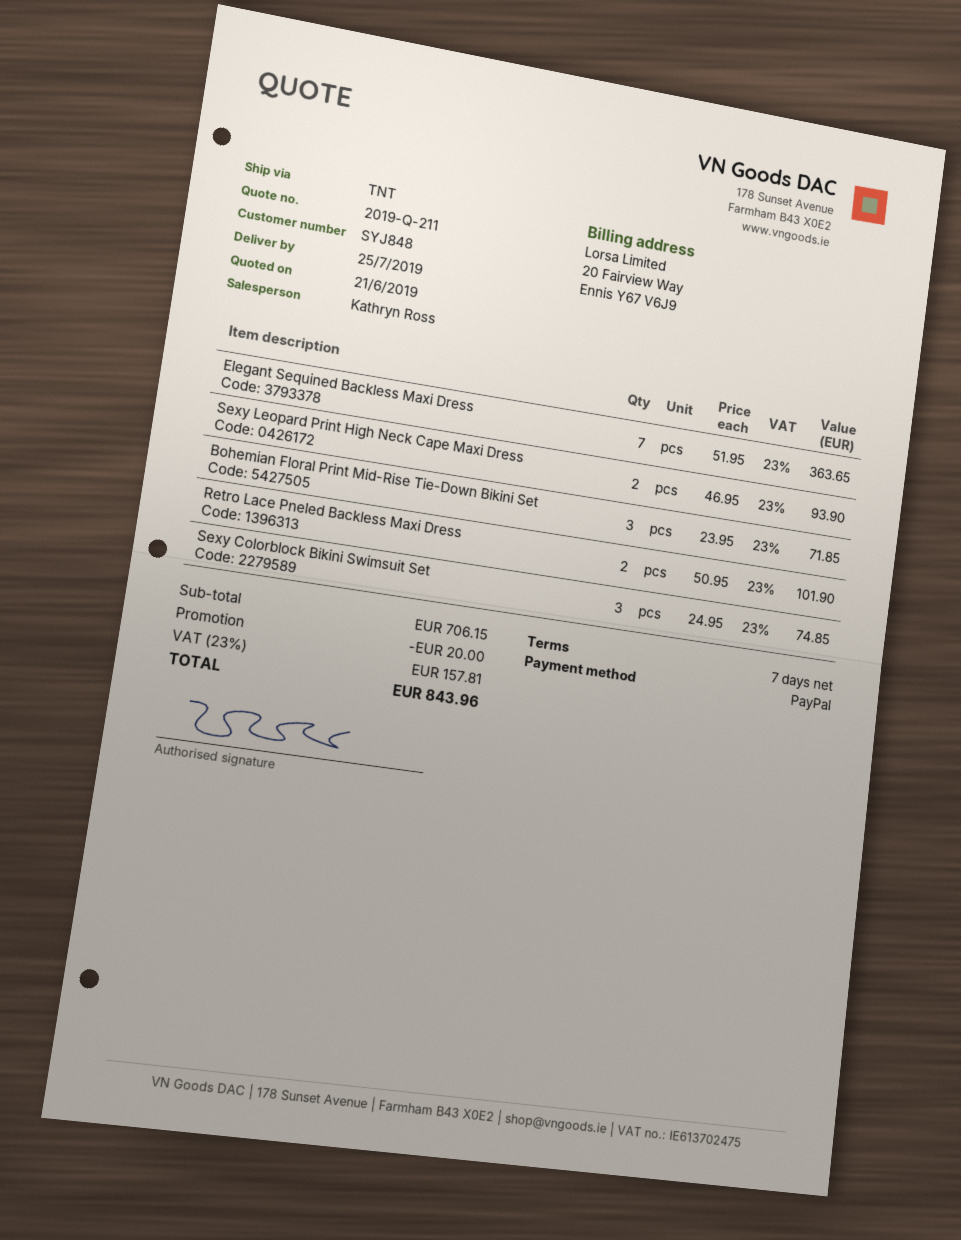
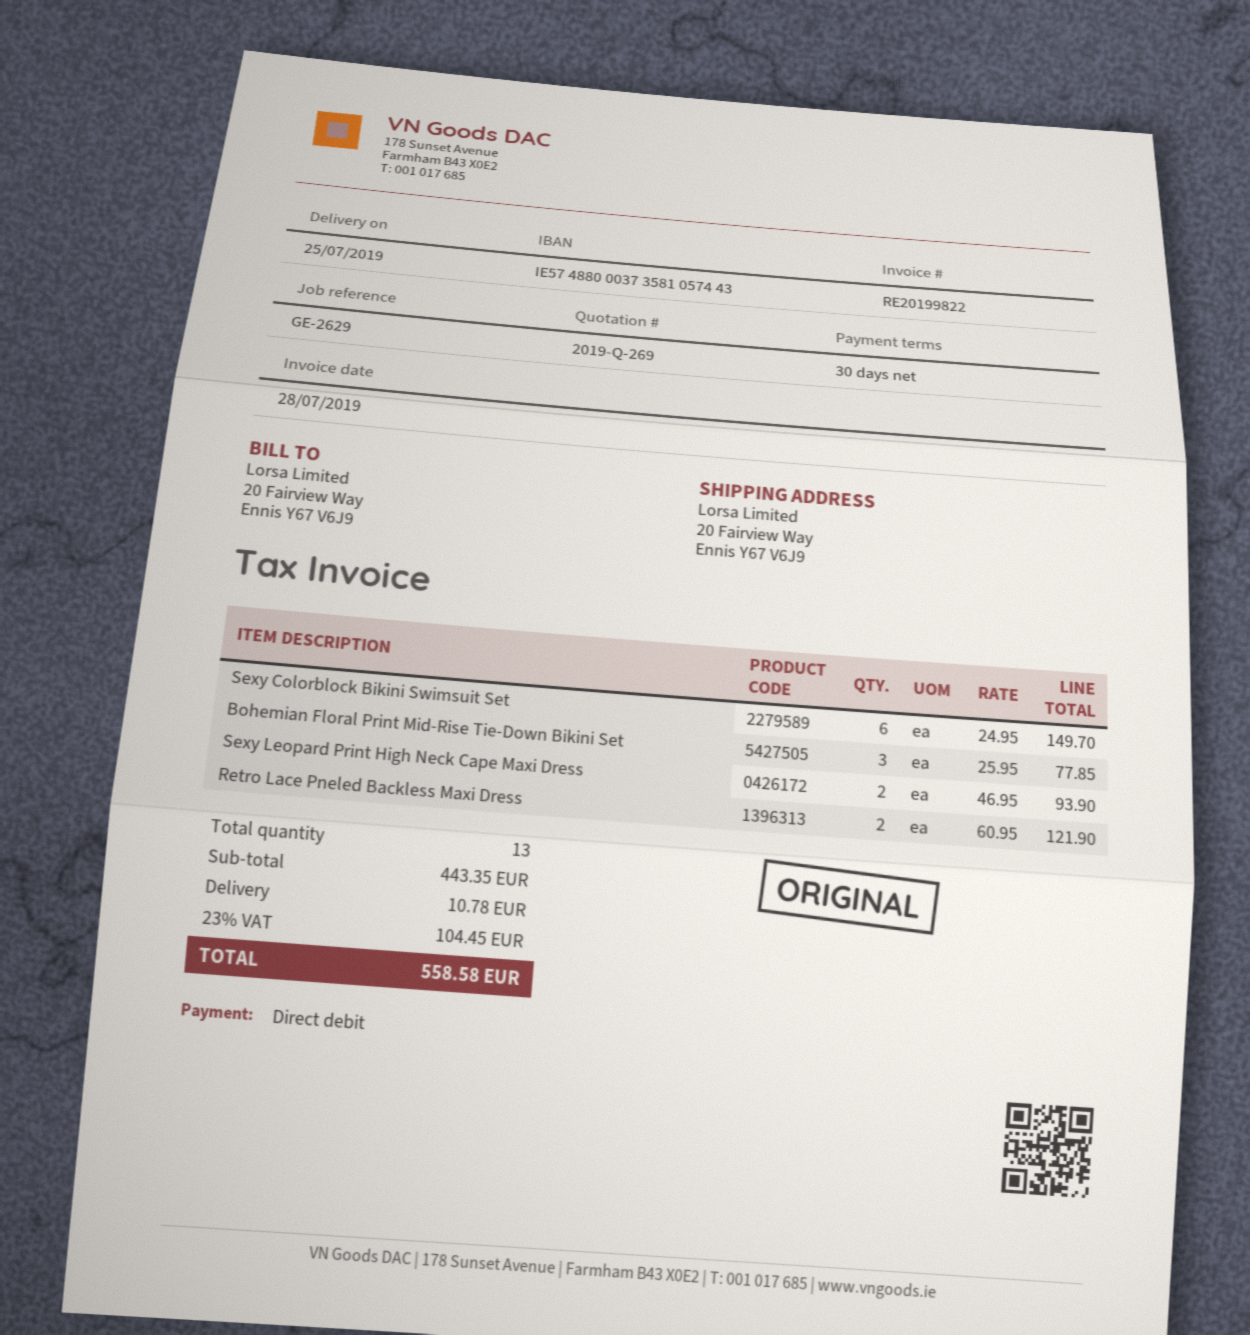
quote number: 2019-Q-211 -> 2019-Q-269
payment terms: 7 days -> 30 days
payment method: PayPal -> direct debit
Elegant Sequined Backless Maxi Dress: 7 x 51.95 = 363.65 -> none
Bohemian Floral Print Mid-Rise Tie-Down Bikini Set: 3 x 23.95 = 71.85 -> 3 x 25.95 = 77.85
Retro Lace Pneled Backless Maxi Dress: 2 x 50.95 = 101.90 -> 2 x 60.95 = 121.90
Sexy Colorblock Bikini Swimsuit Set: 3 x 24.95 = 74.85 -> 6 x 24.95 = 149.70
subtotal: 706.15 -> 443.35
discount: 20.00 -> none
shipping: none -> 10.78
tax: 23% = 157.81 -> 23% = 104.45
total: 843.96 -> 558.58

